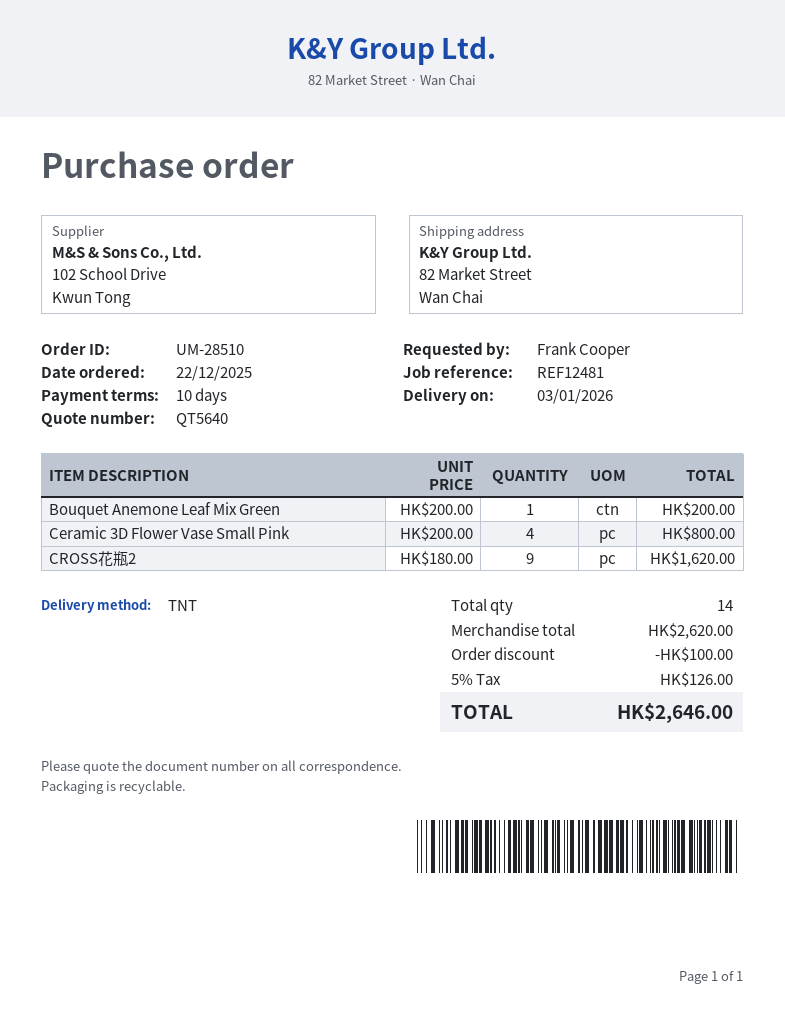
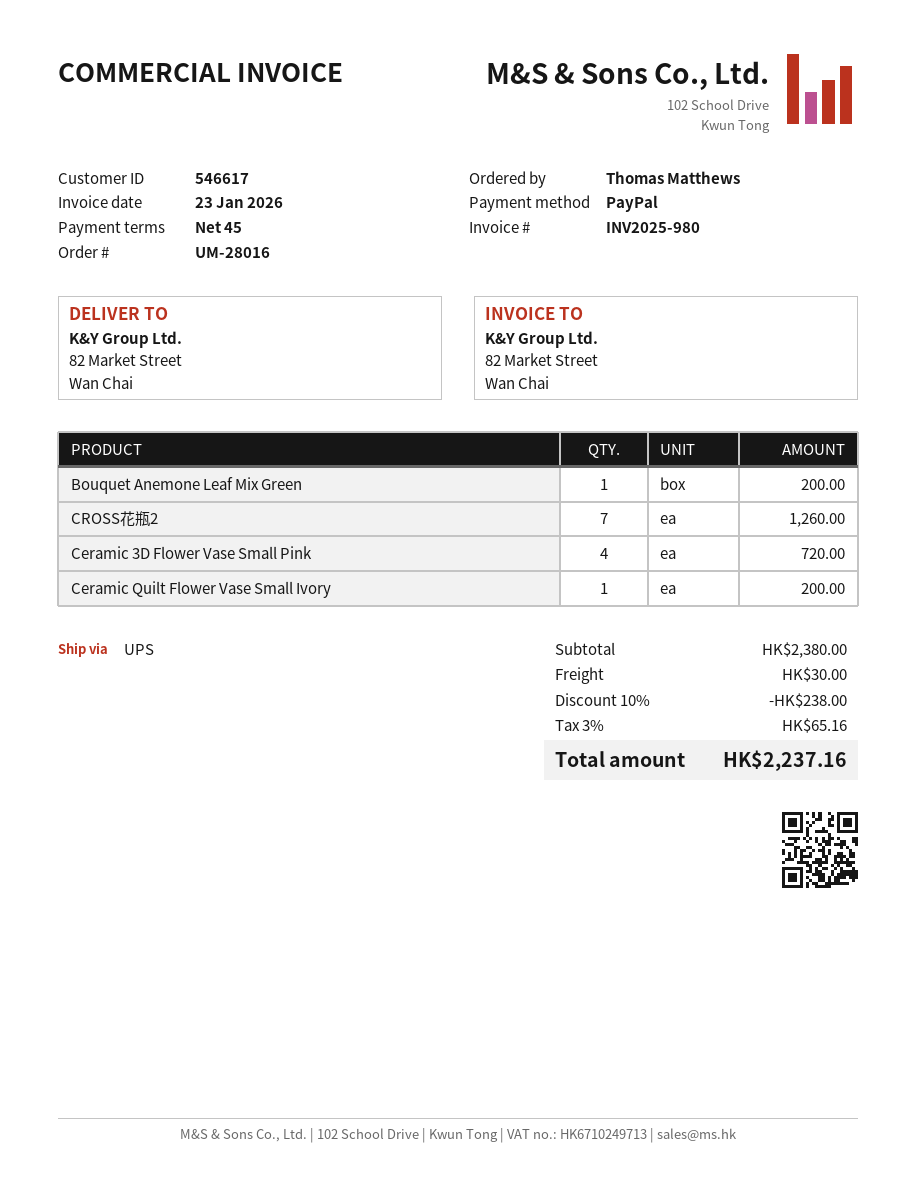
order number: UM-28510 -> UM-28016
payment terms: 10 days -> 45 days
ordered by: Frank Cooper -> Thomas Matthews
shipping method: TNT -> UPS
Ceramic 3D Flower Vase Small Pink: 4 for 800.00 -> 4 for 720.00
CROSS花瓶2: 9 for 1620.00 -> 7 for 1260.00
Ceramic Quilt Flower Vase Small Ivory: none -> 1 for 200.00
subtotal: 2620.00 -> 2380.00
discount: 100.00 -> 238.00
shipping: none -> 30.00
tax: 5% = 126.00 -> 3% = 65.16
total: 2646.00 -> 2237.16

